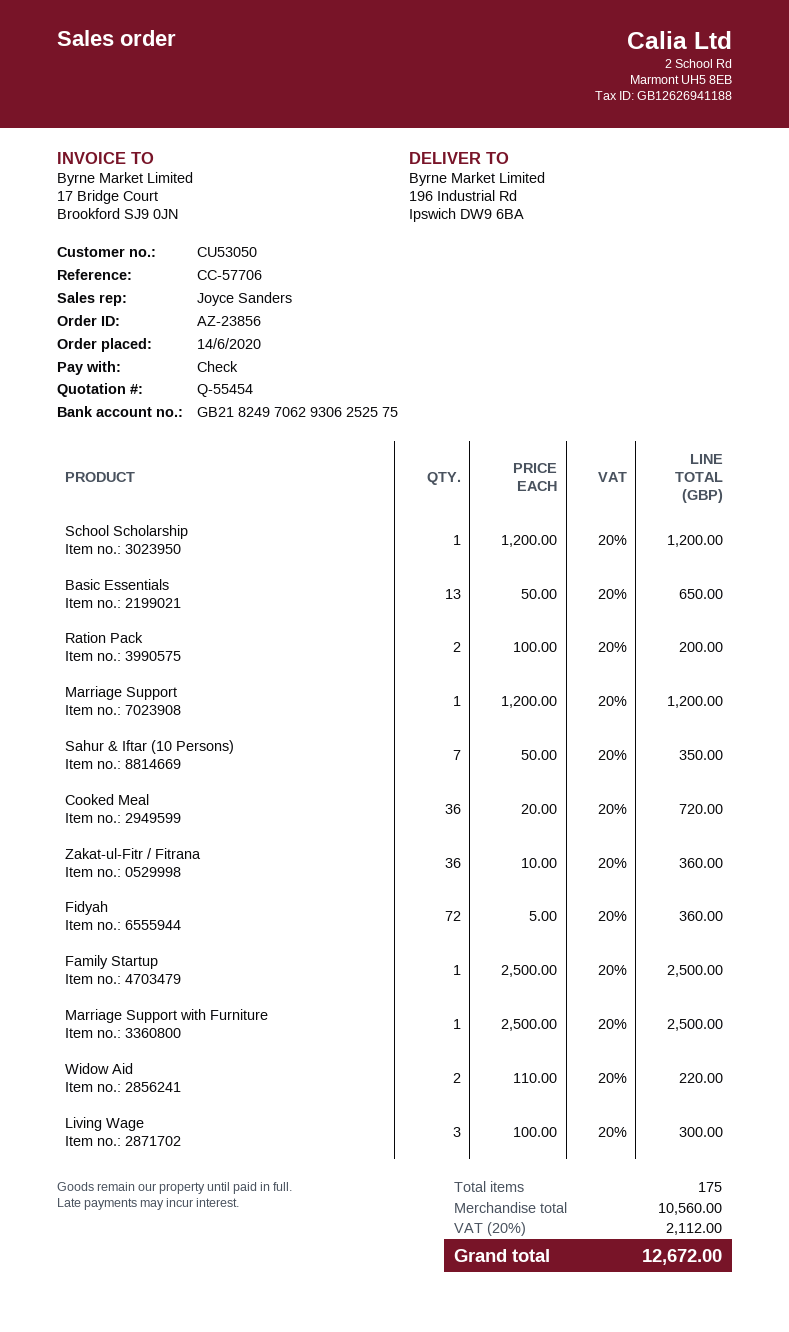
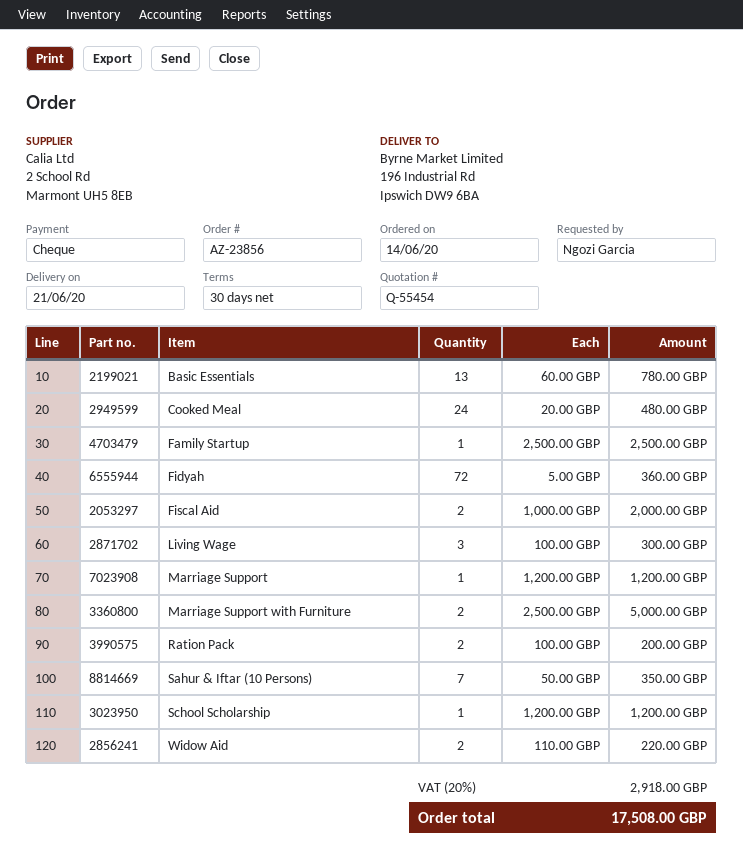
Basic Essentials: 13 x 50.00 = 650.00 -> 13 x 60.00 = 780.00
Cooked Meal: 36 x 20.00 = 720.00 -> 24 x 20.00 = 480.00
Zakat-ul-Fitr / Fitrana: 36 x 10.00 = 360.00 -> none
Marriage Support with Furniture: 1 x 2500.00 = 2500.00 -> 2 x 2500.00 = 5000.00
Fiscal Aid: none -> 2 x 1000.00 = 2000.00
tax: 20% = 2112.00 -> 20% = 2918.00
total: 12672.00 -> 17508.00

